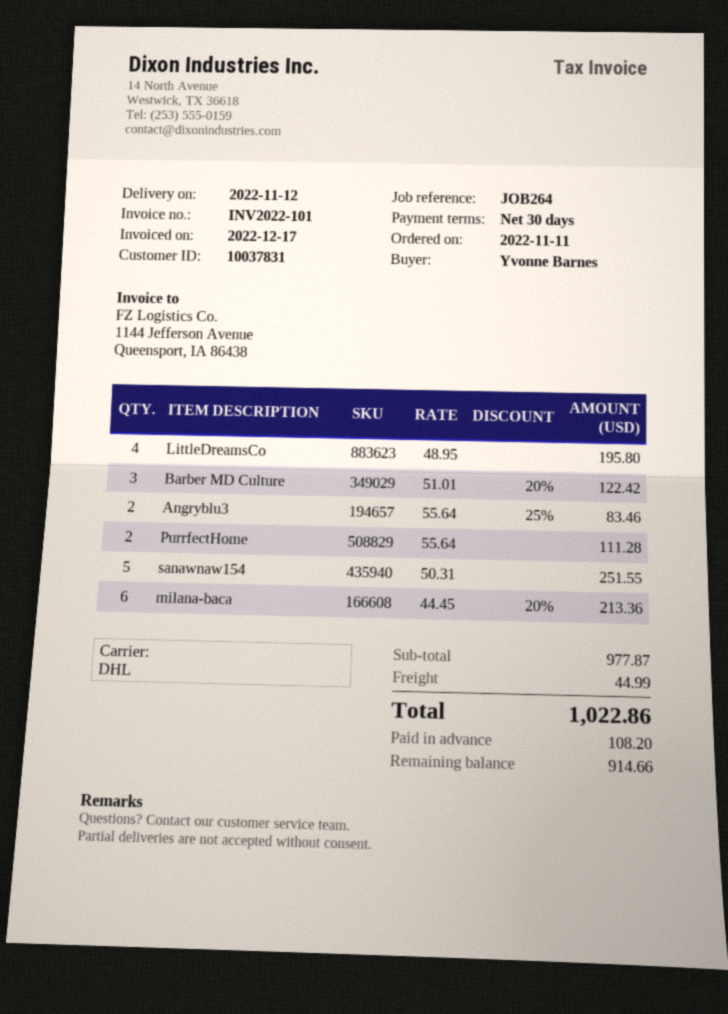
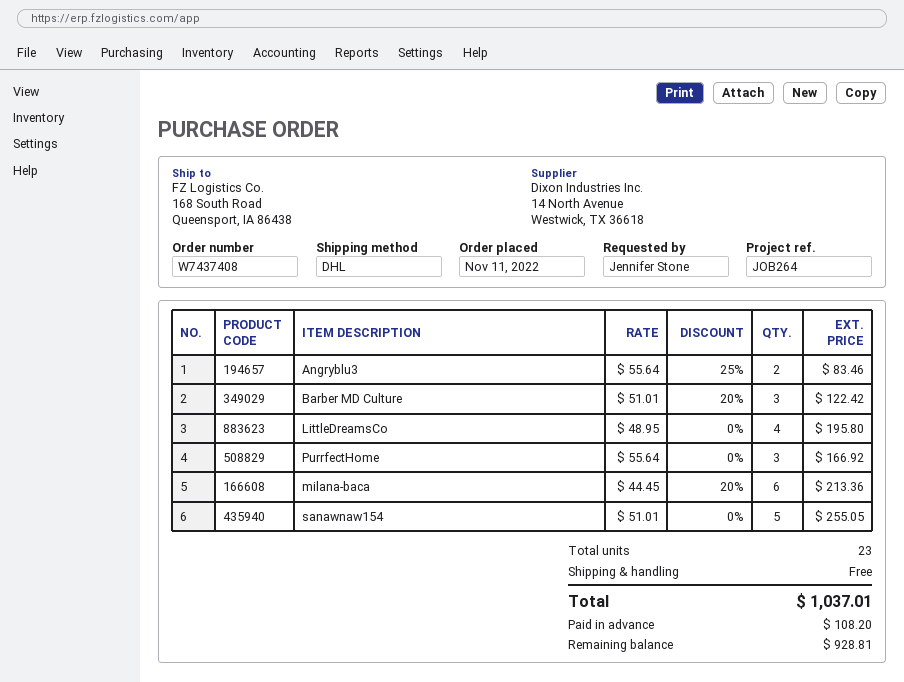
ordered by: Yvonne Barnes -> Jennifer Stone
PurrfectHome: 2 x 55.64 = 111.28 -> 3 x 55.64 = 166.92
sanawnaw154: 5 x 50.31 = 251.55 -> 5 x 51.01 = 255.05
shipping: 44.99 -> 0.00
total: 1022.86 -> 1037.01
balance: 914.66 -> 928.81

